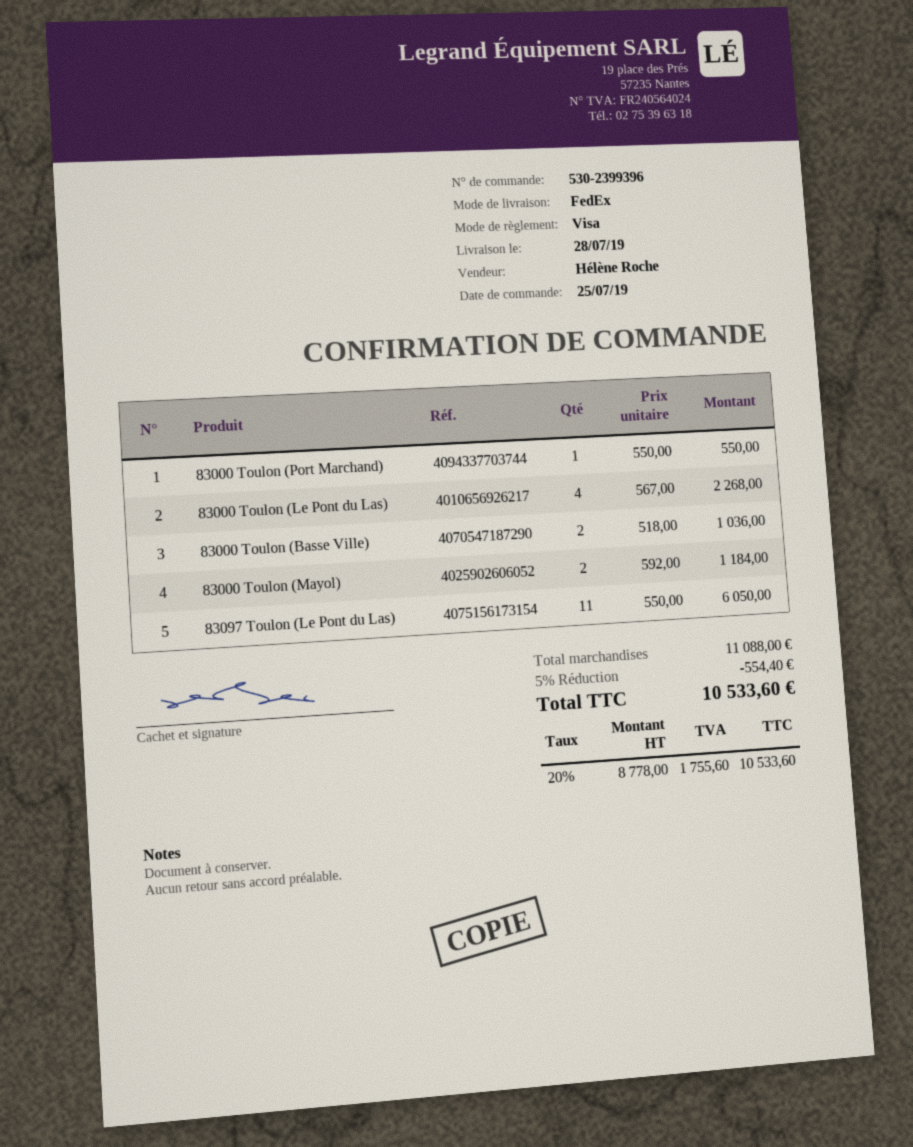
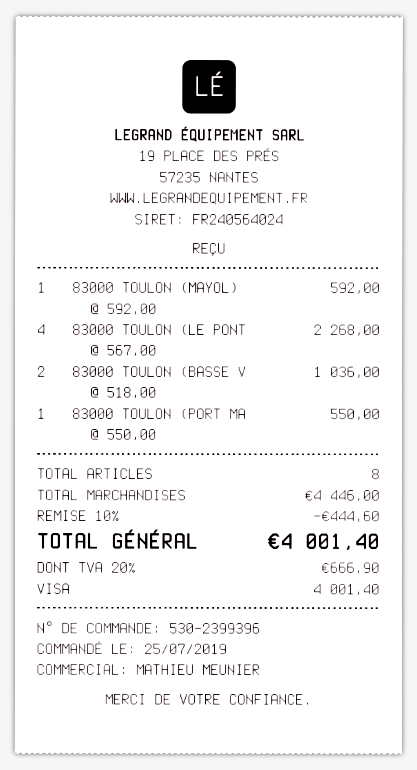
sales rep: Hélène Roche -> MATHIEU MEUNIER
83000 Toulon (Mayol): 2 x 592.00 = 1184.00 -> 1 x 592.00 = 592.00
83097 Toulon (Le Pont du Las): 11 x 550.00 = 6050.00 -> none
subtotal: 11088.00 -> 4446.00
discount: 5% = 554.40 -> 10% = 444.60
tax: 20% = 1755.60 -> 20% = 666.90
total: 10533.60 -> 4001.40

